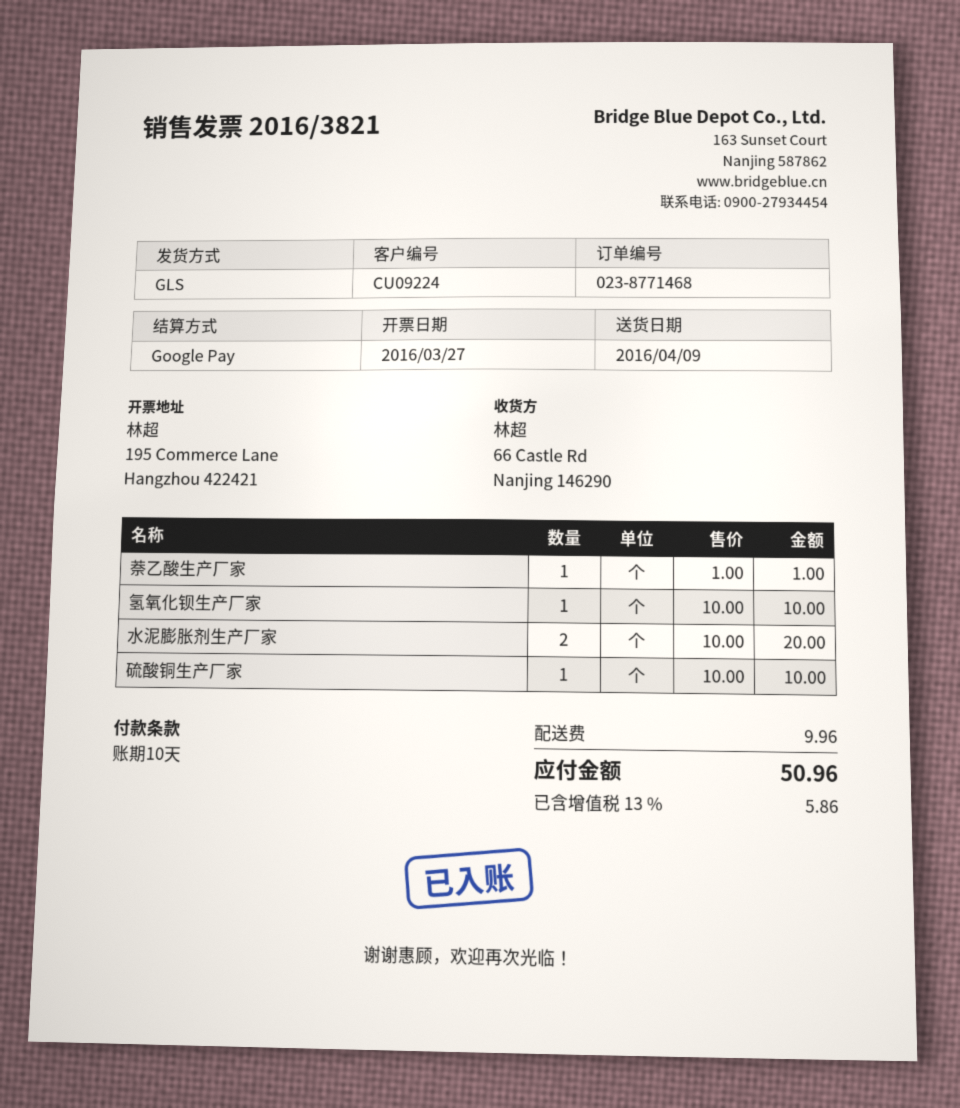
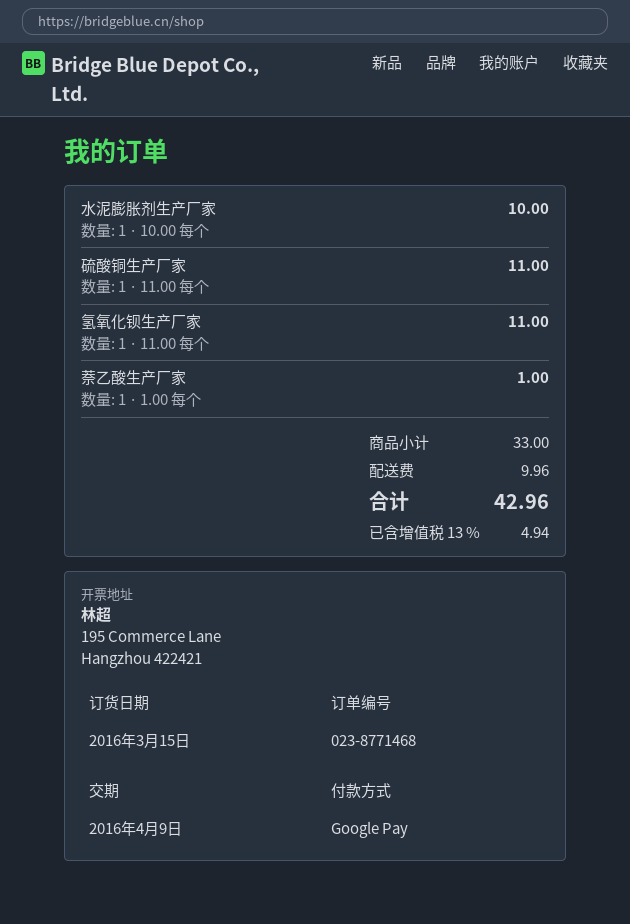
氢氧化钡生产厂家: 1 x 10.00 = 10.00 -> 1 x 11.00 = 11.00
水泥膨胀剂生产厂家: 2 x 10.00 = 20.00 -> 1 x 10.00 = 10.00
硫酸铜生产厂家: 1 x 10.00 = 10.00 -> 1 x 11.00 = 11.00
tax: 13% = 5.86 -> 13% = 4.94
total: 50.96 -> 42.96

